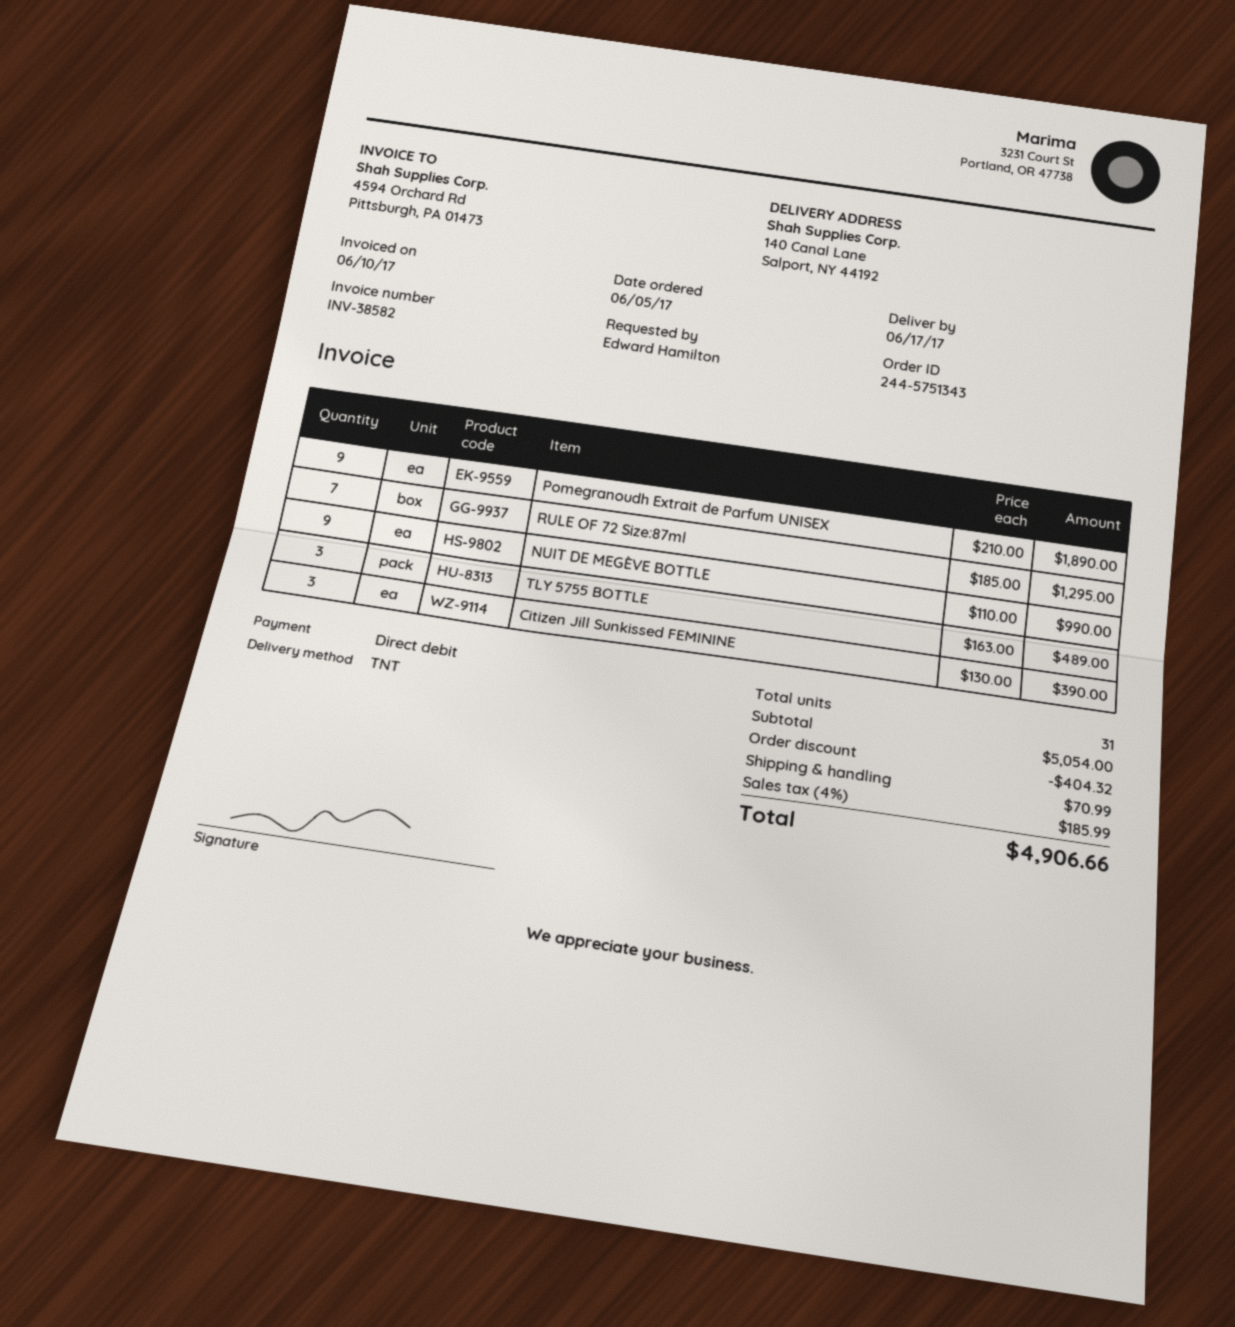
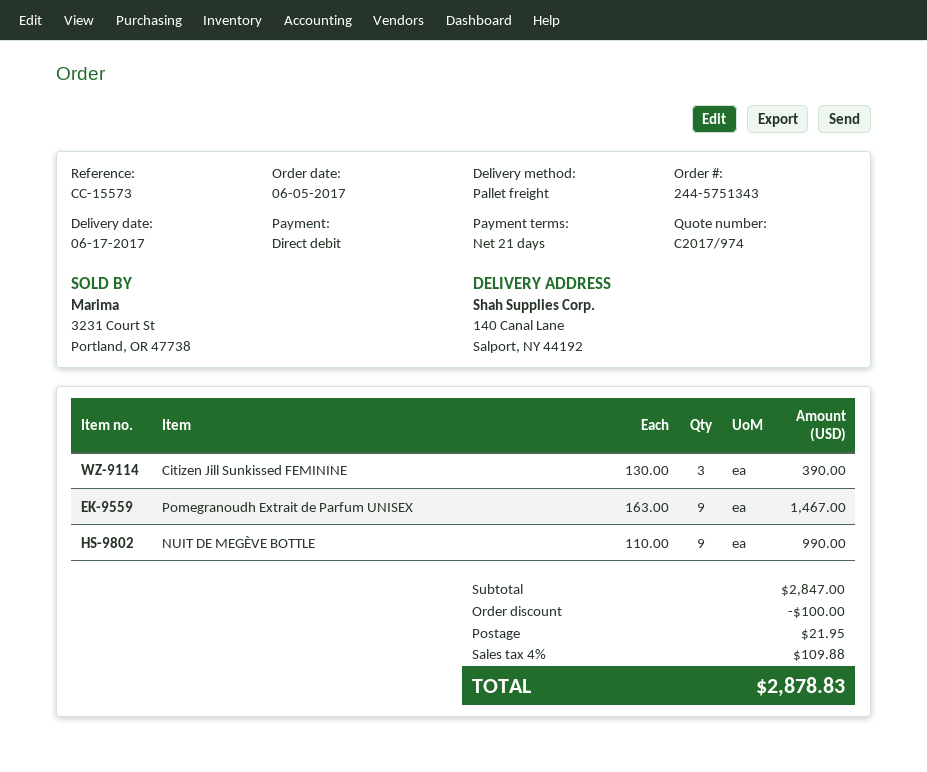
shipping method: TNT -> pallet freight
Pomegranoudh Extrait de Parfum UNISEX: 9 x 210.00 = 1890.00 -> 9 x 163.00 = 1467.00
RULE OF 72 Size:87ml: 7 x 185.00 = 1295.00 -> none
TLY 5755 BOTTLE: 3 x 163.00 = 489.00 -> none
subtotal: 5054.00 -> 2847.00
discount: 404.32 -> 100.00
shipping: 70.99 -> 21.95
tax: 4% = 185.99 -> 4% = 109.88
total: 4906.66 -> 2878.83

